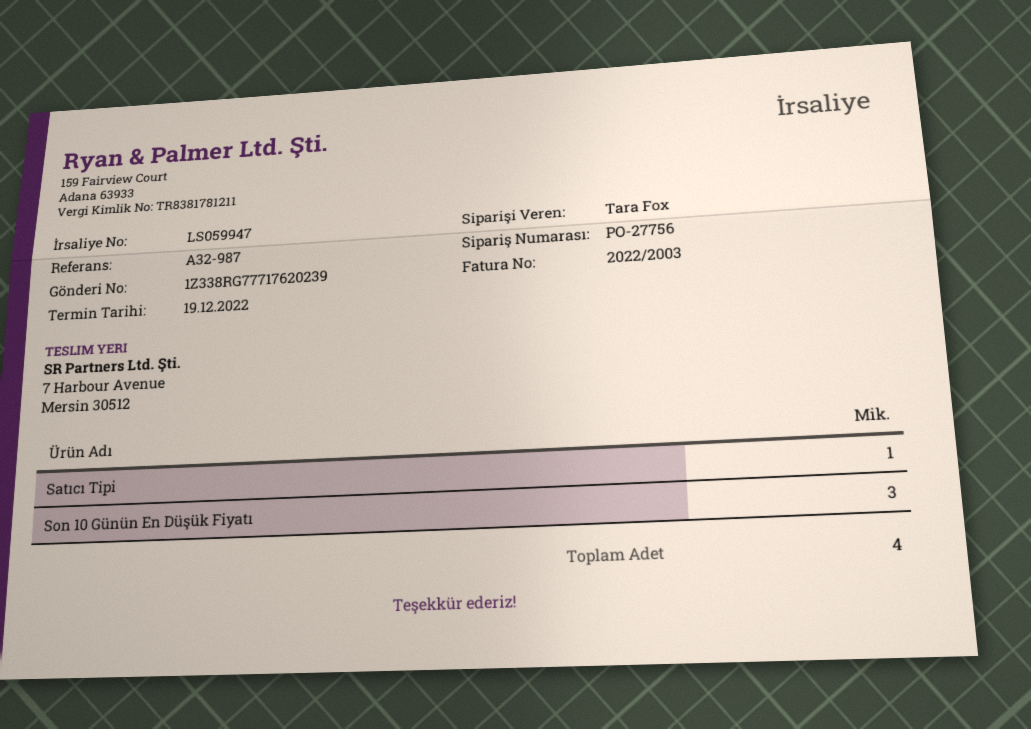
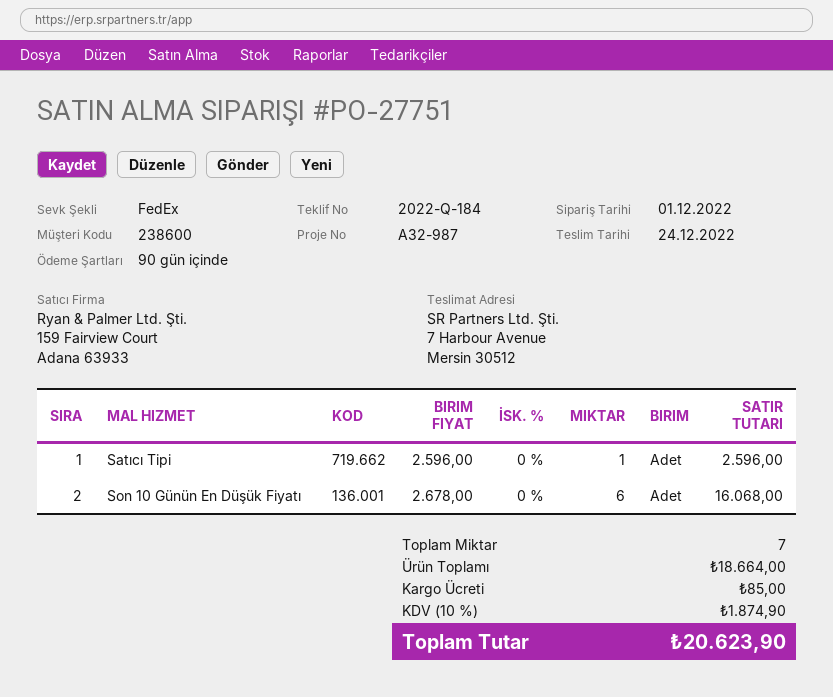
order number: PO-27756 -> PO-27751
delivery date: 2022-12-19 -> 2022-12-24
Son 10 Günün En Düşük Fiyatı: 3 -> 6
total quantity: 4 -> 7

